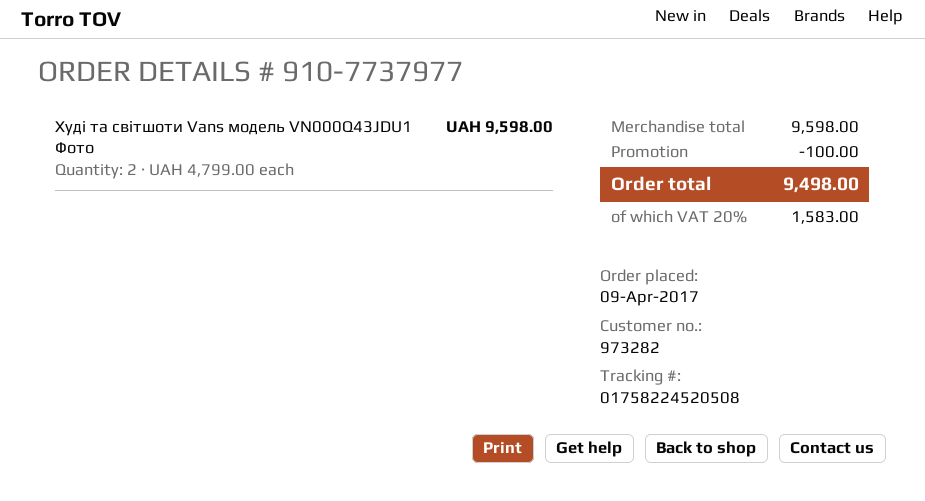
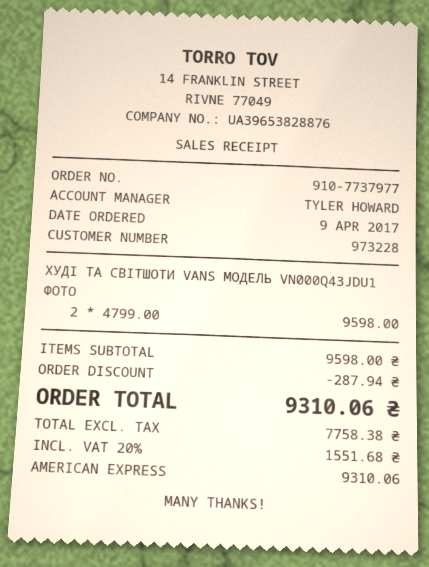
customer number: 973282 -> 973228
discount: 100.00 -> 287.94
tax: 20% = 1583.00 -> 20% = 1551.68
total: 9498.00 -> 9310.06

